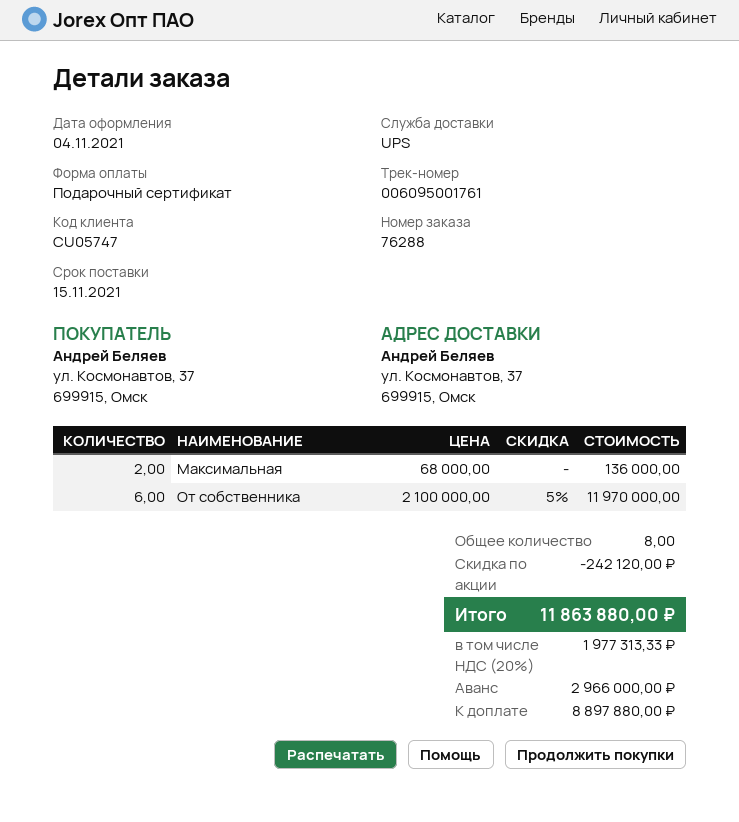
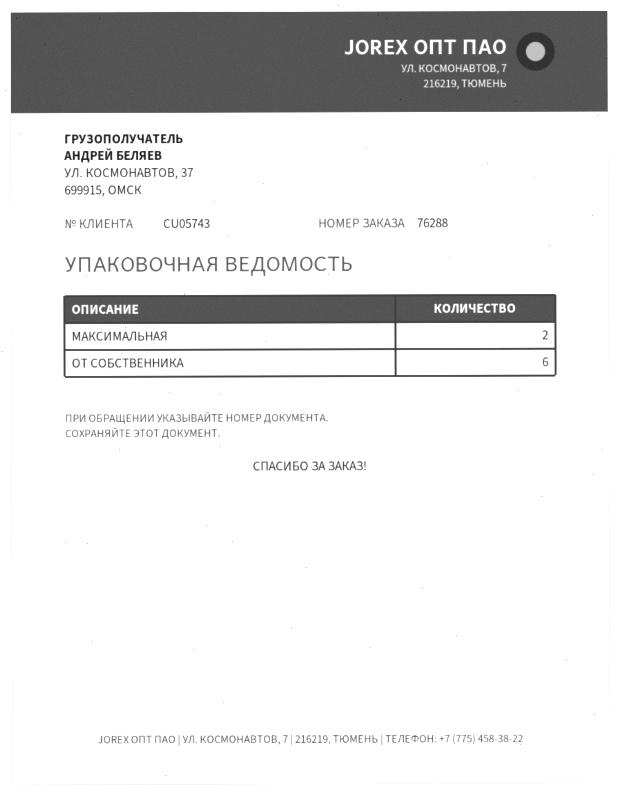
customer number: CU05747 -> CU05743

